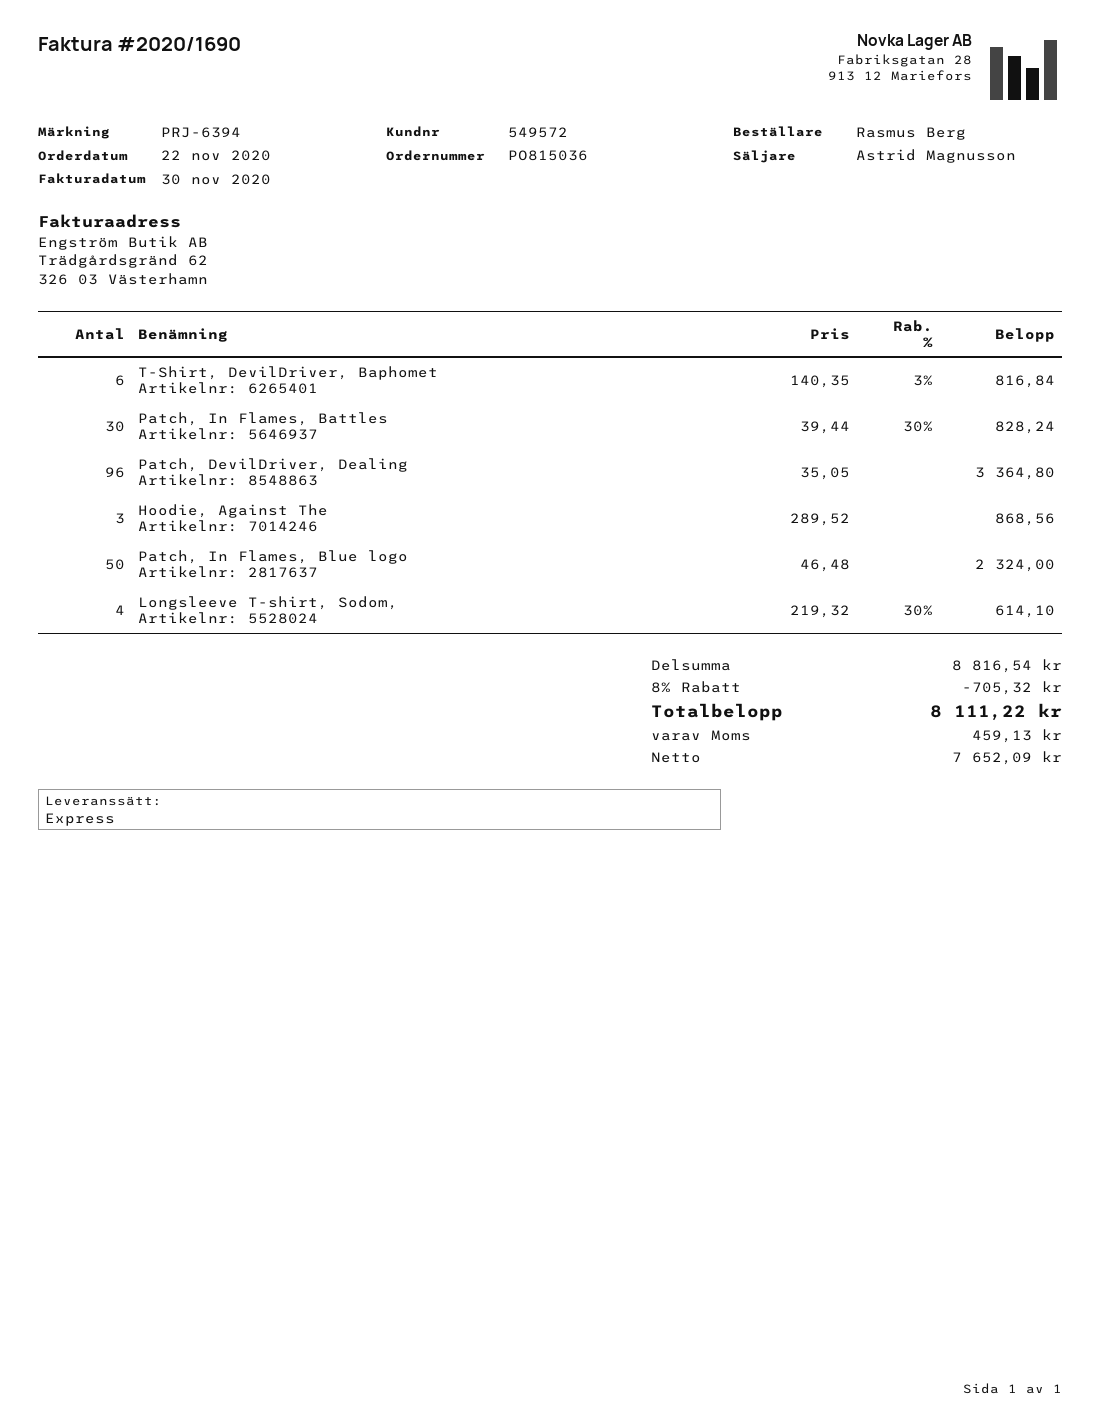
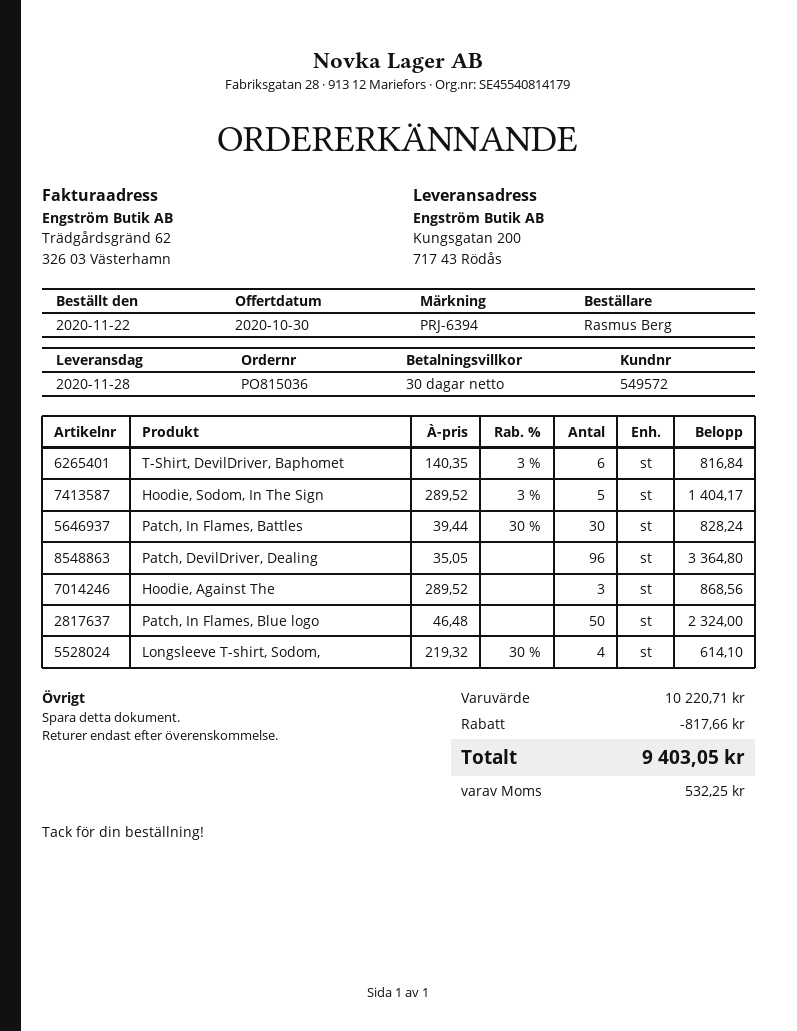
Hoodie, Sodom, In The Sign: none -> 5 x 289.52 - 3% = 1404.17
subtotal: 8816.54 -> 10220.71
discount: 705.32 -> 817.66
tax: 459.13 -> 532.25
total: 8111.22 -> 9403.05

